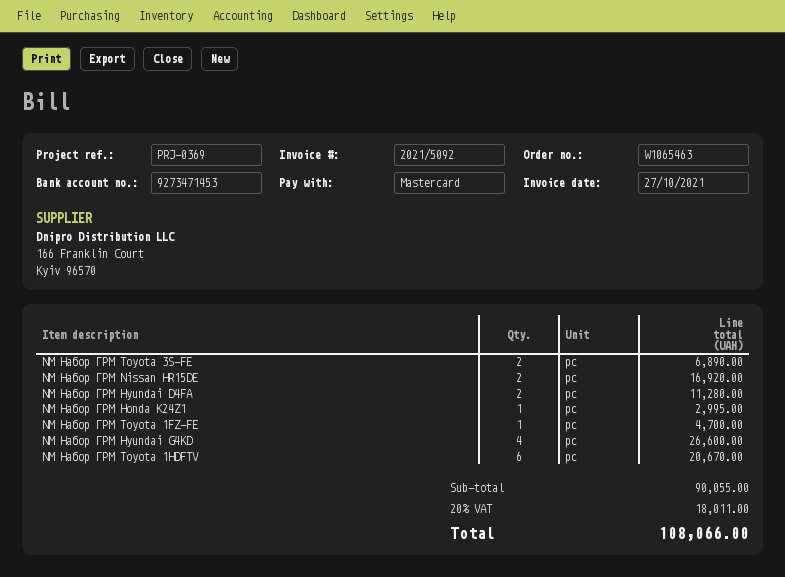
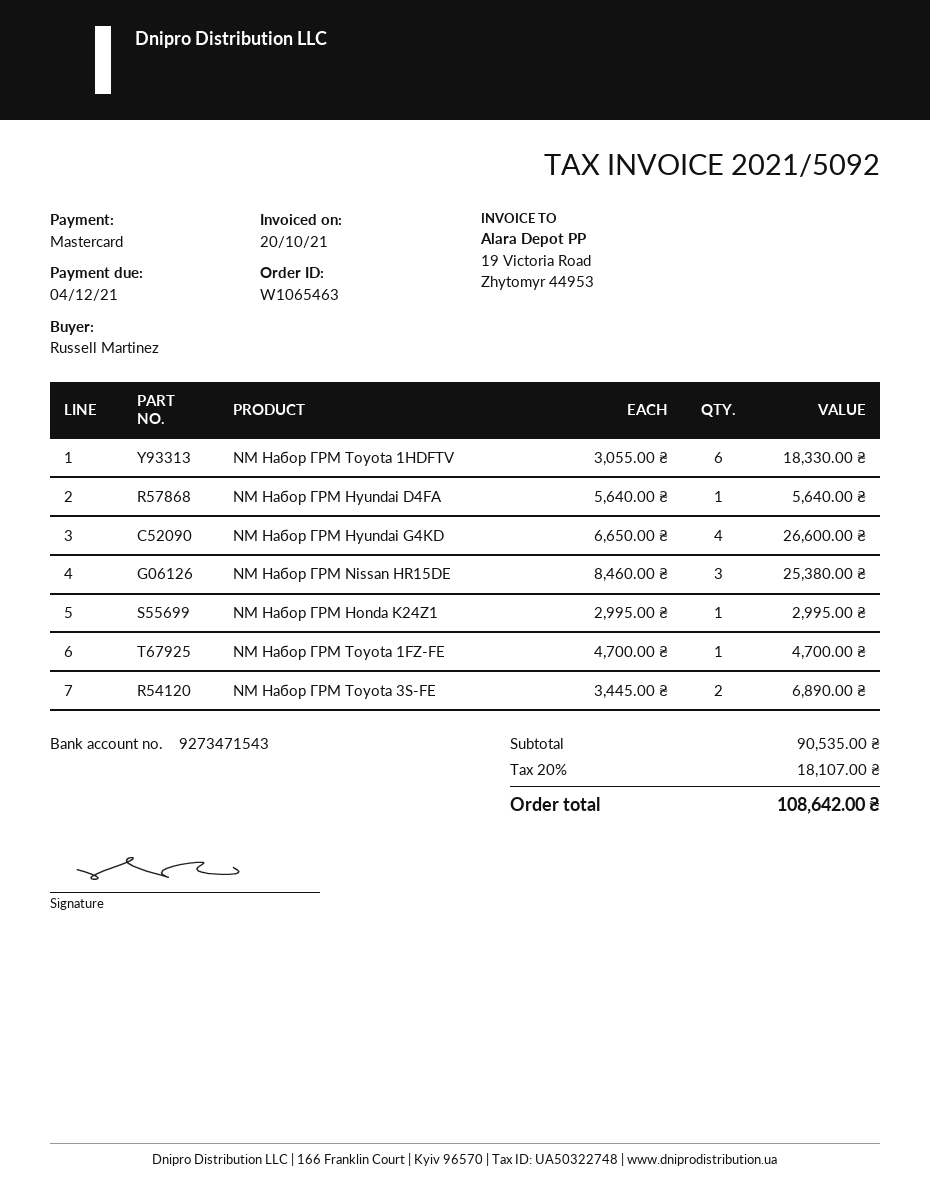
invoice date: 2021-10-27 -> 2021-10-20
bank account: 9273471453 -> 9273471543
NM Набор ГРМ Nissan HR15DE: 2 for 16920.00 -> 3 for 25380.00
NM Набор ГРМ Hyundai D4FA: 2 for 11280.00 -> 1 for 5640.00
NM Набор ГРМ Toyota 1HDFTV: 6 for 20670.00 -> 6 for 18330.00
subtotal: 90055.00 -> 90535.00
tax: 20% = 18011.00 -> 20% = 18107.00
total: 108066.00 -> 108642.00

